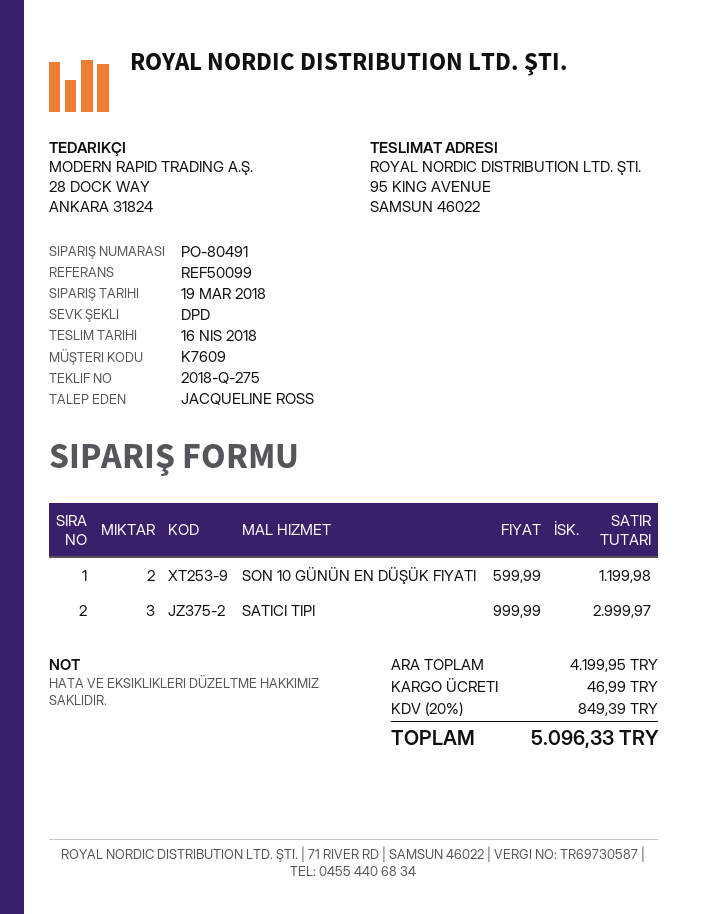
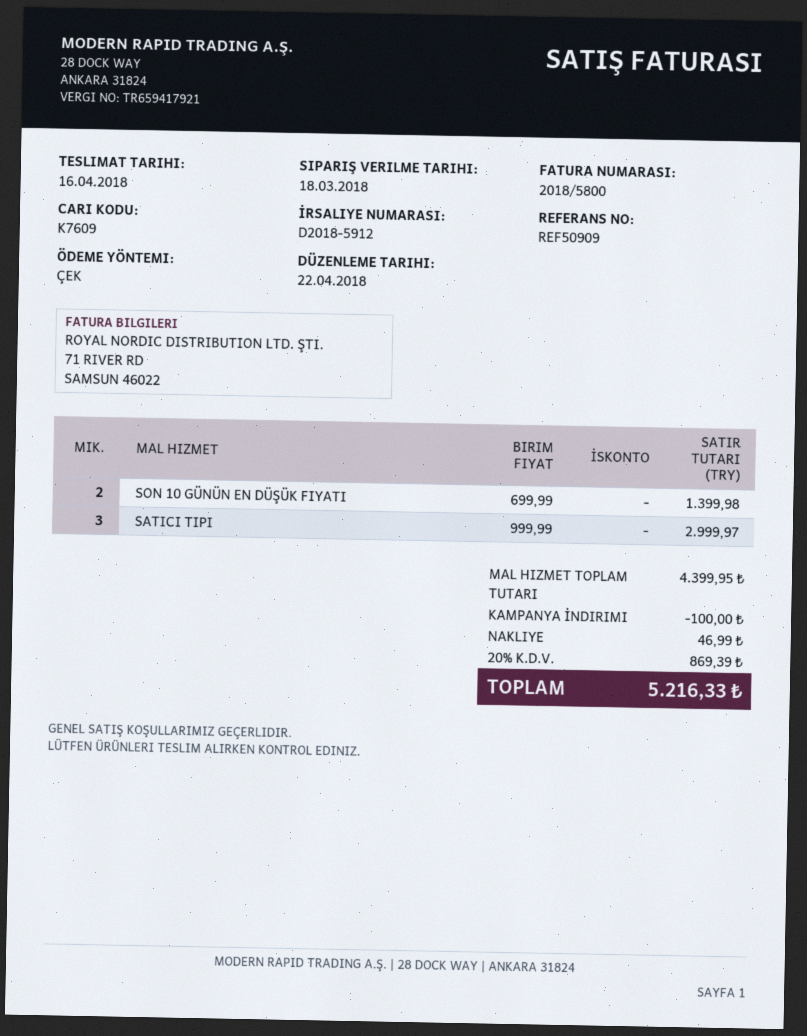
order date: 2018-03-19 -> 2018-03-18
reference: REF50099 -> REF50909
SON 10 GÜNÜN EN DÜŞÜK FIYATI: 2 x 599.99 = 1199.98 -> 2 x 699.99 = 1399.98
subtotal: 4199.95 -> 4399.95
discount: none -> 100.00
tax: 20% = 849.39 -> 20% = 869.39
total: 5096.33 -> 5216.33

